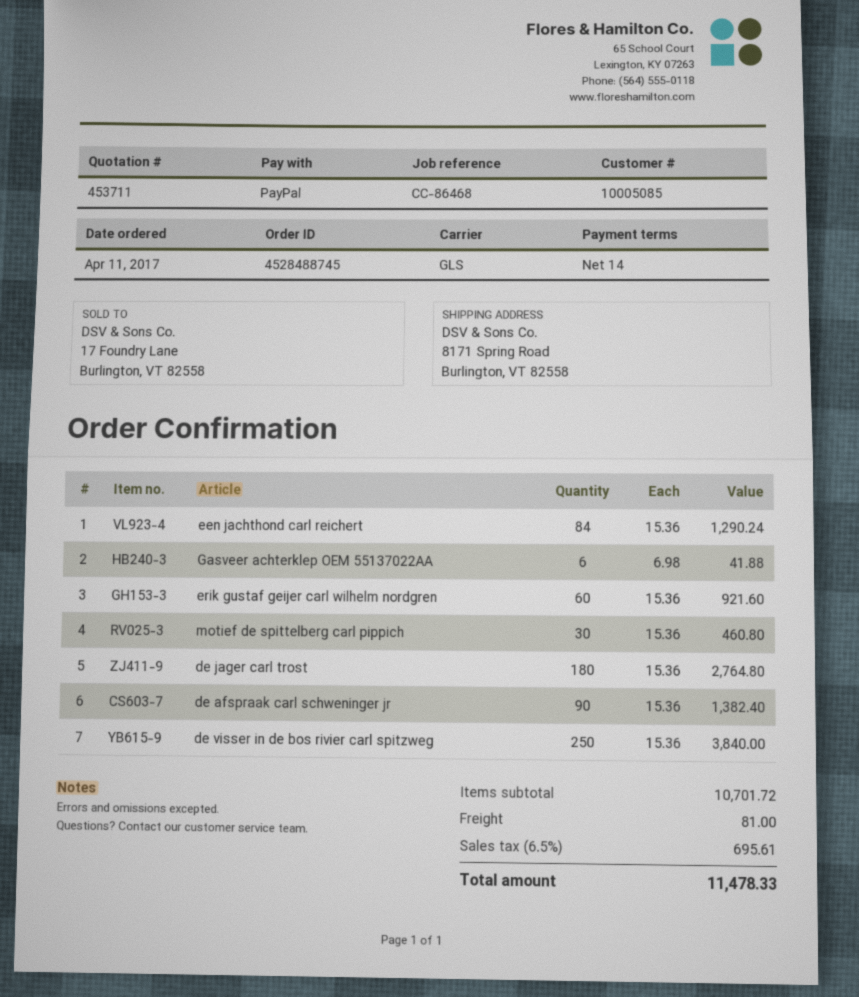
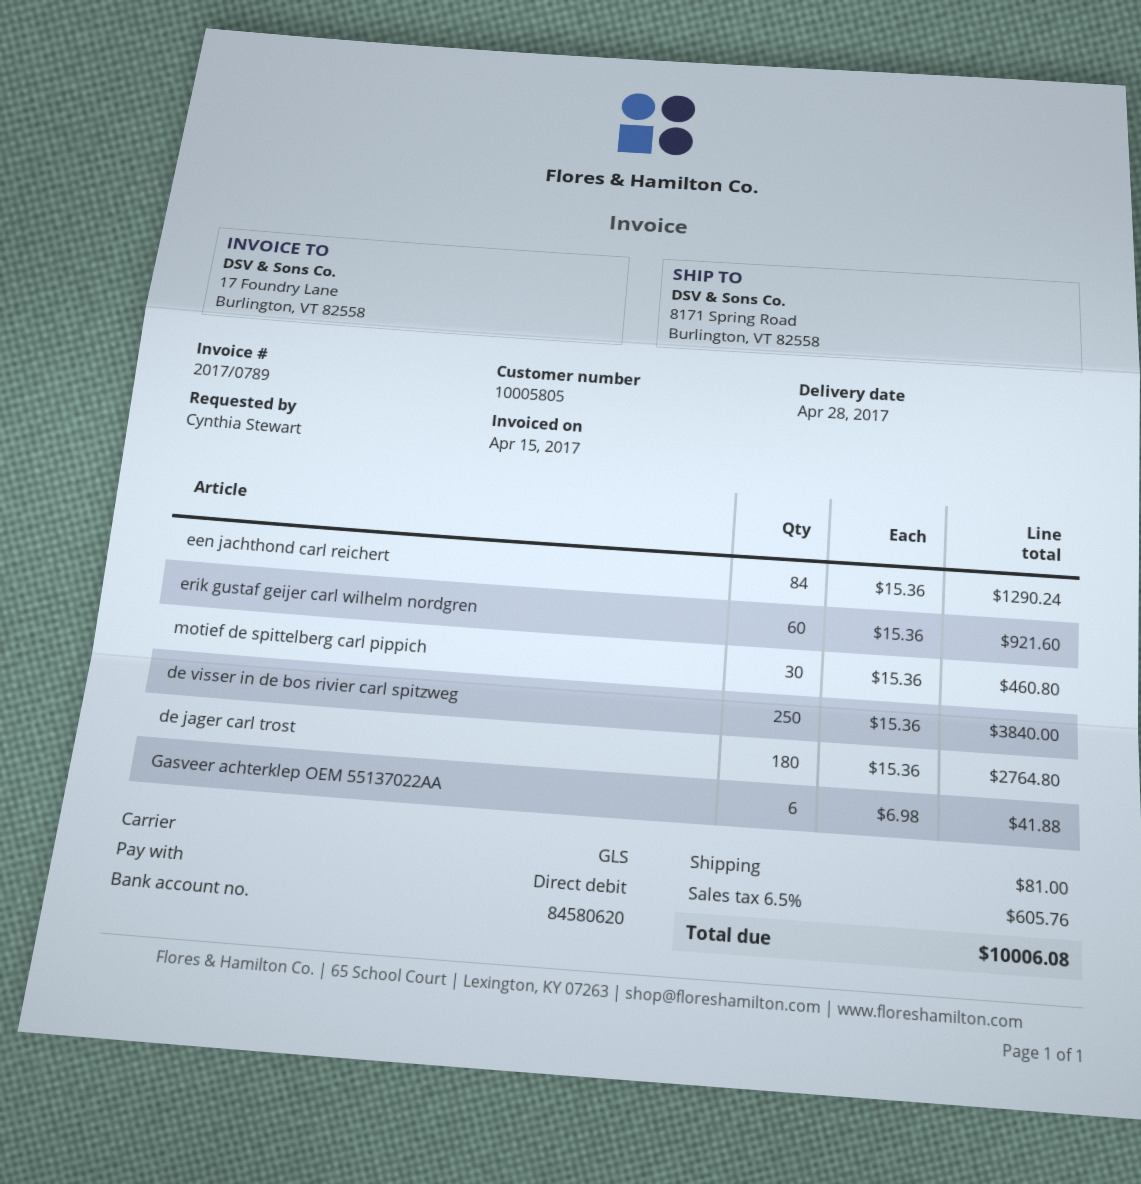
customer number: 10005085 -> 10005805
payment method: PayPal -> direct debit
de afspraak carl schweninger jr: 90 x 15.36 = 1382.40 -> none
tax: 6.5% = 695.61 -> 6.5% = 605.76
total: 11478.33 -> 10006.08

